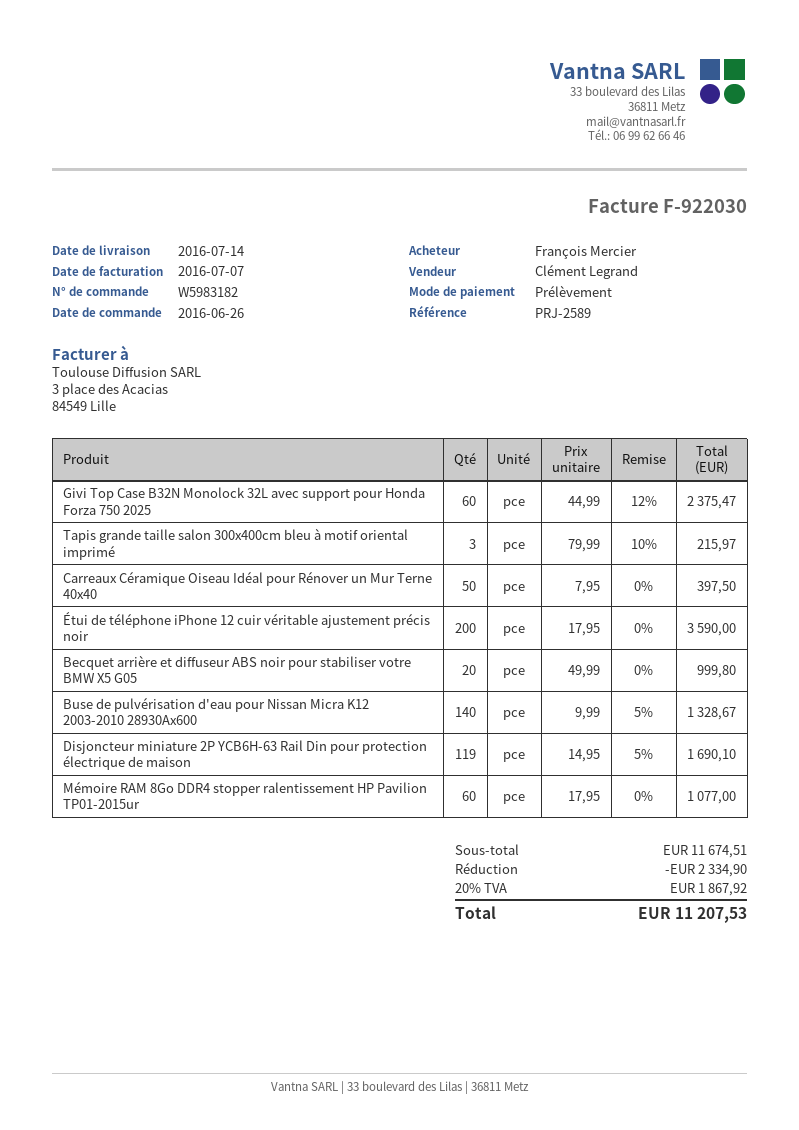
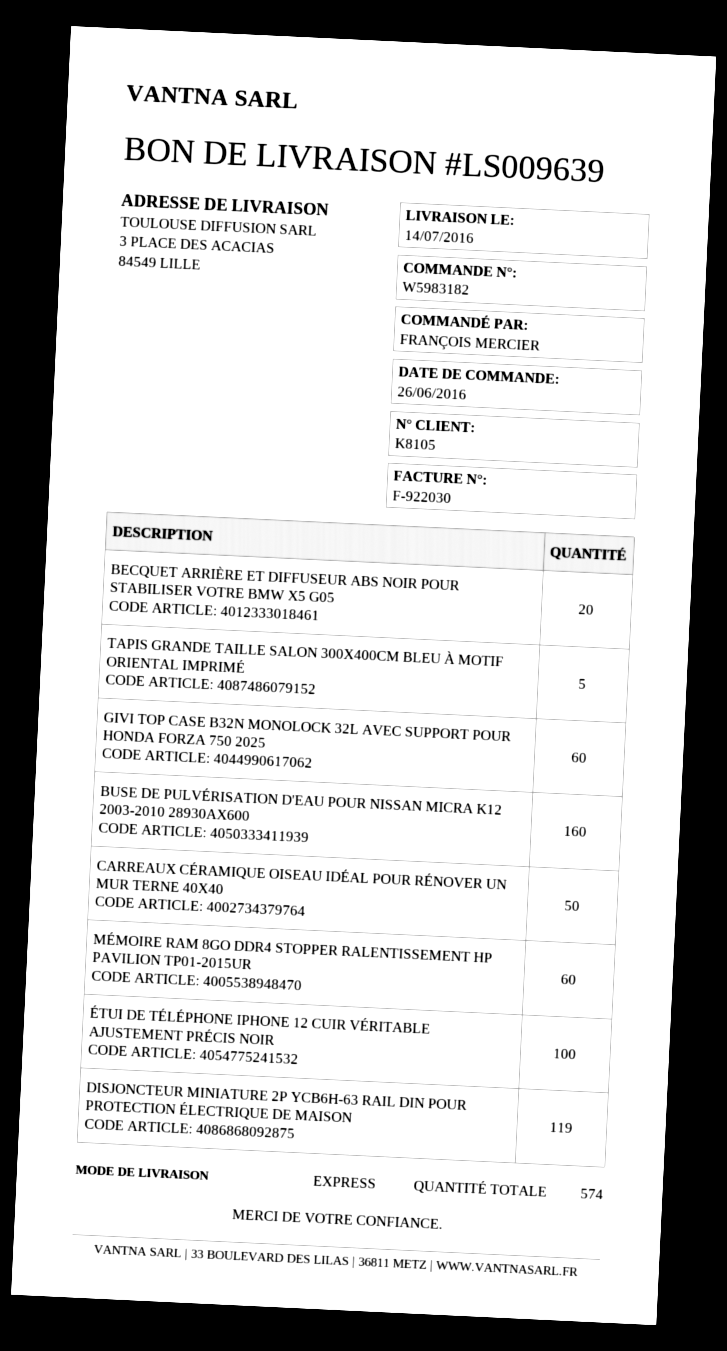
Tapis grande taille salon 300x400cm bleu à motif oriental imprimé: 3 -> 5
Étui de téléphone iPhone 12 cuir véritable ajustement précis noir: 200 -> 100
Buse de pulvérisation d'eau pour Nissan Micra K12 2003-2010 28930Ax600: 140 -> 160

